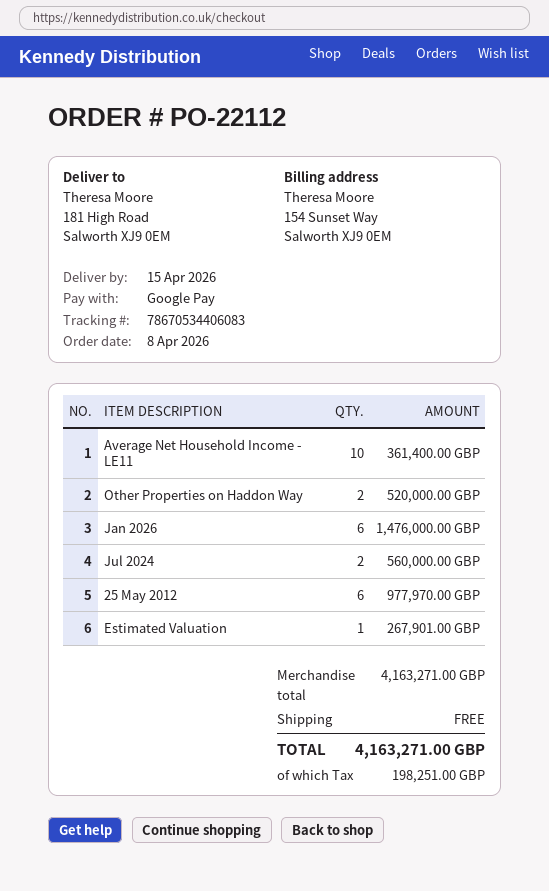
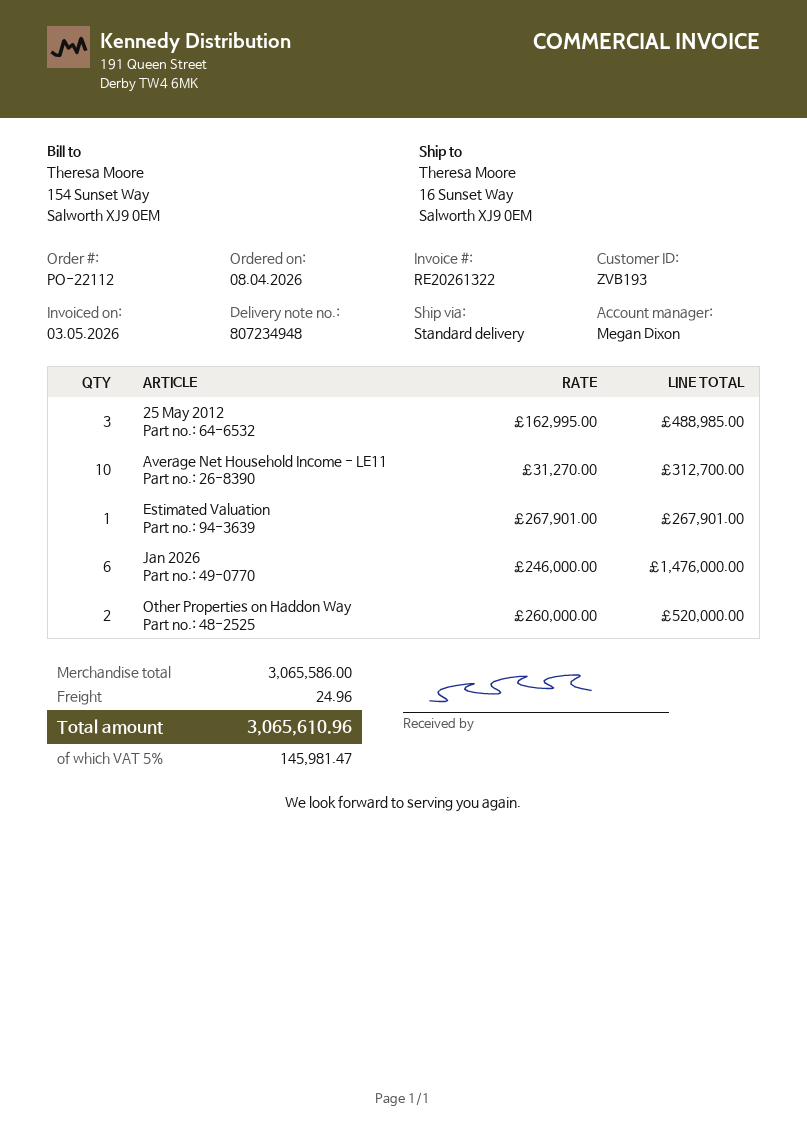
ship to: 181 High Road, Salworth XJ9 0EM -> 16 Sunset Way, Salworth XJ9 0EM
Average Net Household Income - LE11: 10 for 361400.00 -> 10 for 312700.00
Jul 2024: 2 for 560000.00 -> none
25 May 2012: 6 for 977970.00 -> 3 for 488985.00
subtotal: 4163271.00 -> 3065586.00
shipping: 0.00 -> 24.96
tax: 198251.00 -> 145981.47
total: 4163271.00 -> 3065610.96

